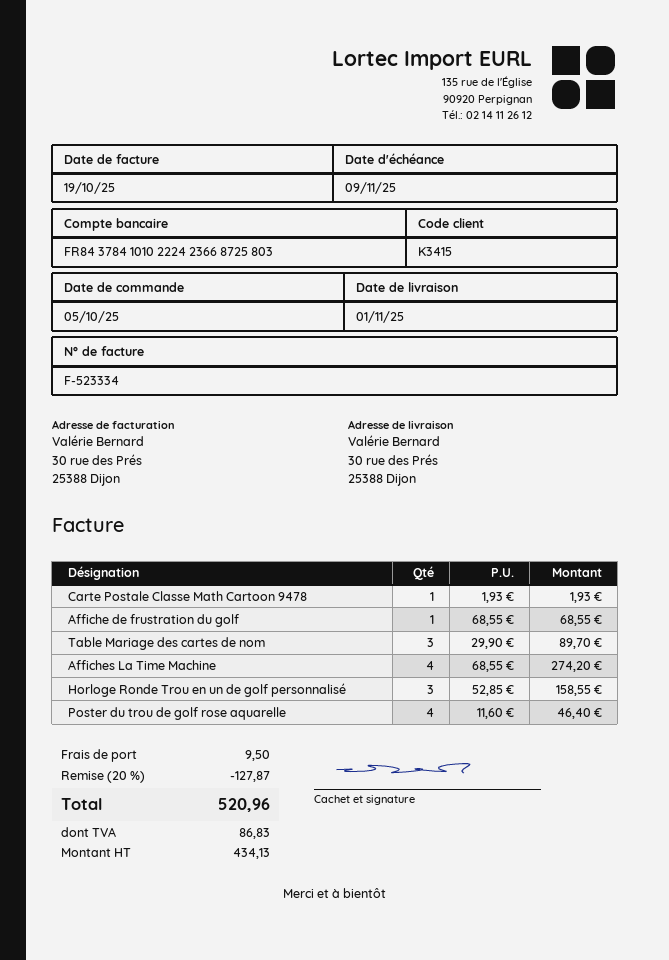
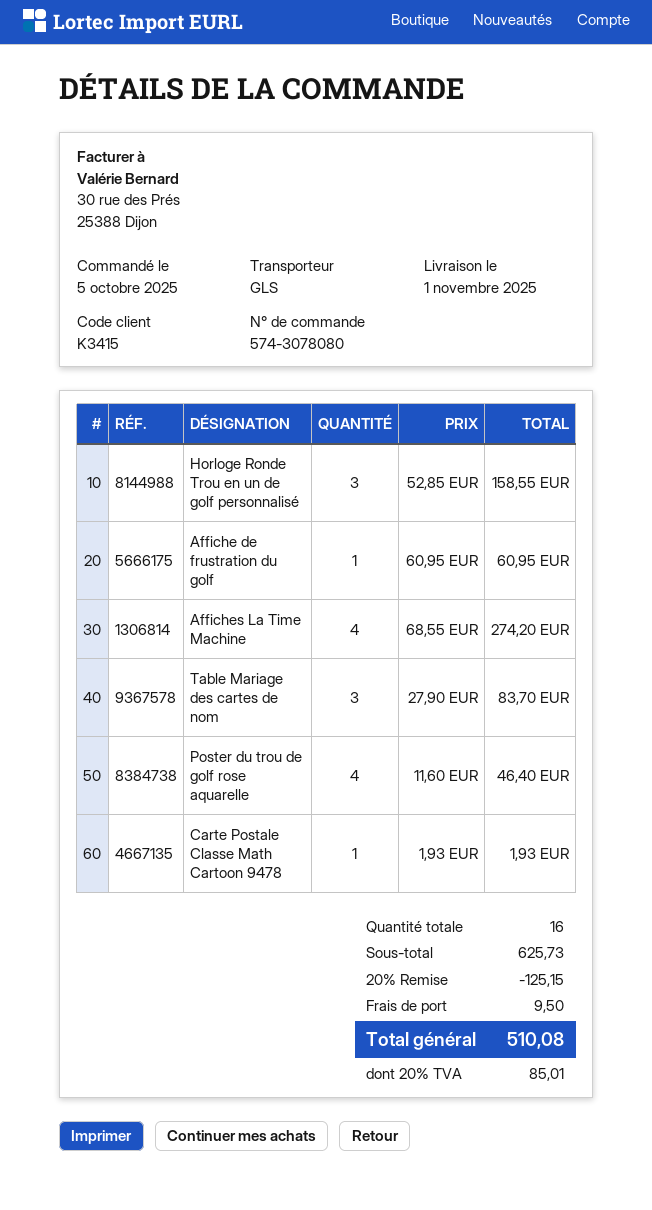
Affiche de frustration du golf: 1 x 68.55 = 68.55 -> 1 x 60.95 = 60.95
Table Mariage des cartes de nom: 3 x 29.90 = 89.70 -> 3 x 27.90 = 83.70
discount: 20% = 127.87 -> 20% = 125.15
tax: 86.83 -> 85.01
total: 520.96 -> 510.08

